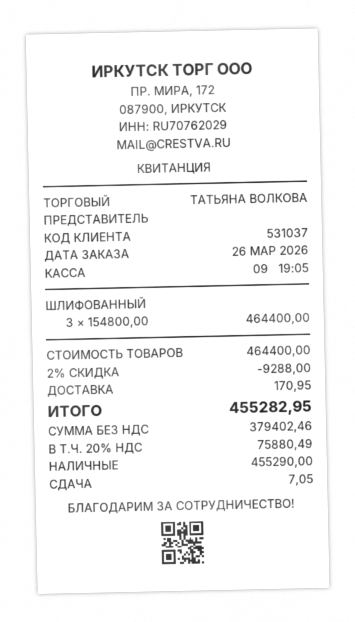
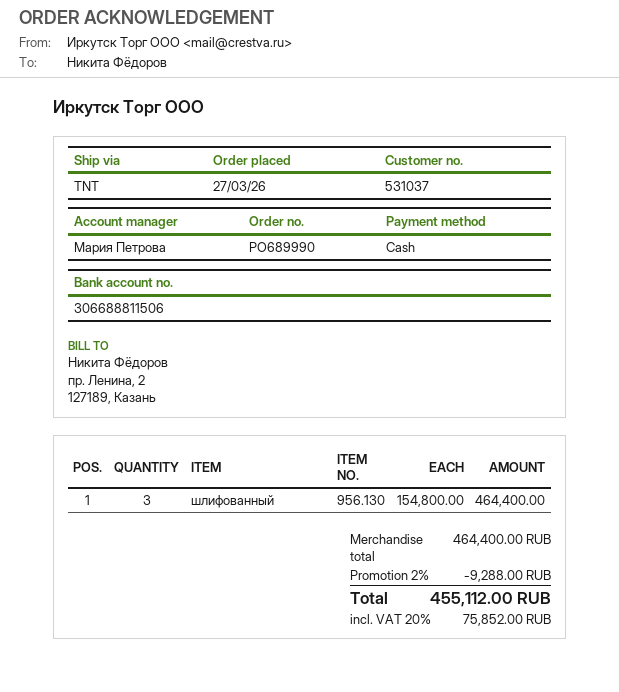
order date: 2026-03-26 -> 2026-03-27
sales rep: ТАТЬЯНА ВОЛКОВА -> Мария Петрова
shipping: 170.95 -> none
tax: 20% = 75880.49 -> 20% = 75852.00
total: 455282.95 -> 455112.00

